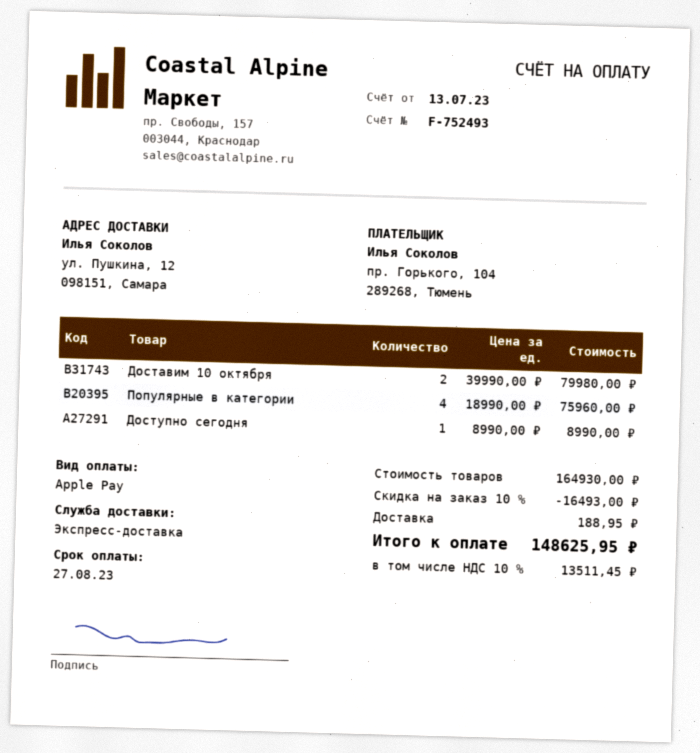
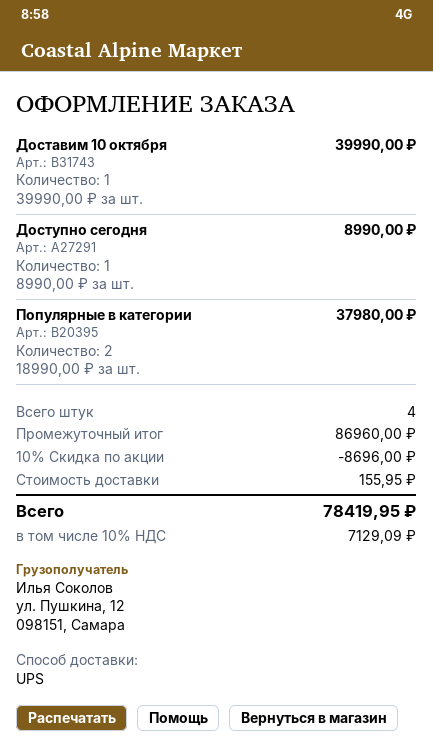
shipping method: express -> UPS
Доставим 10 октября: 2 x 39990.00 = 79980.00 -> 1 x 39990.00 = 39990.00
Популярные в категории: 4 x 18990.00 = 75960.00 -> 2 x 18990.00 = 37980.00
subtotal: 164930.00 -> 86960.00
discount: 10% = 16493.00 -> 10% = 8696.00
shipping: 188.95 -> 155.95
tax: 10% = 13511.45 -> 10% = 7129.09
total: 148625.95 -> 78419.95

